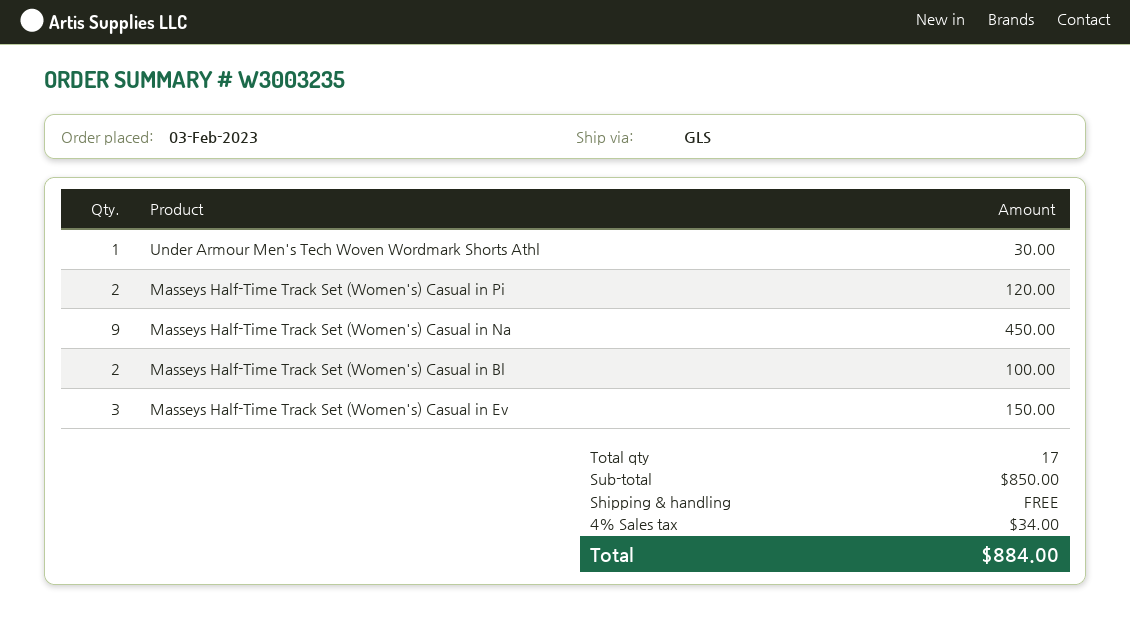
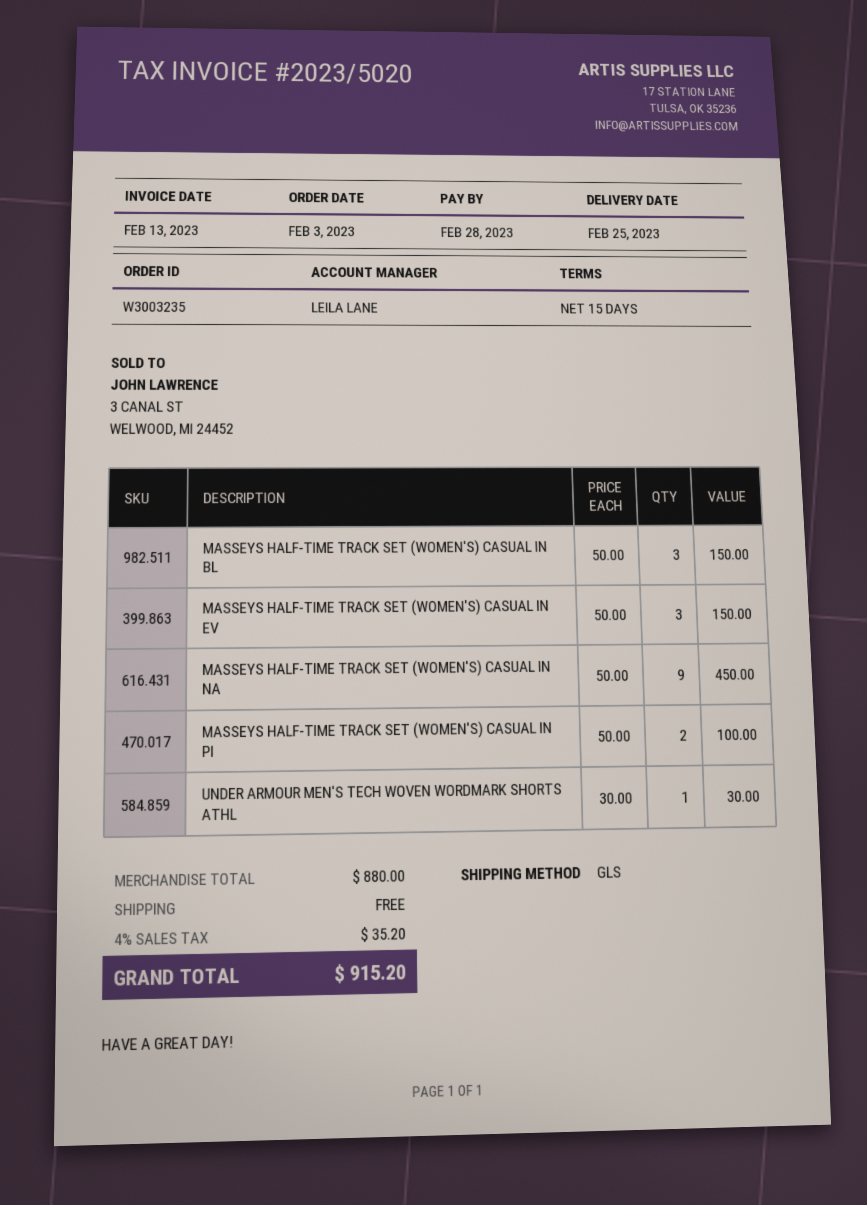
Masseys Half-Time Track Set (Women's) Casual in Pi: 2 for 120.00 -> 2 for 100.00
Masseys Half-Time Track Set (Women's) Casual in Bl: 2 for 100.00 -> 3 for 150.00
subtotal: 850.00 -> 880.00
tax: 4% = 34.00 -> 4% = 35.20
total: 884.00 -> 915.20

